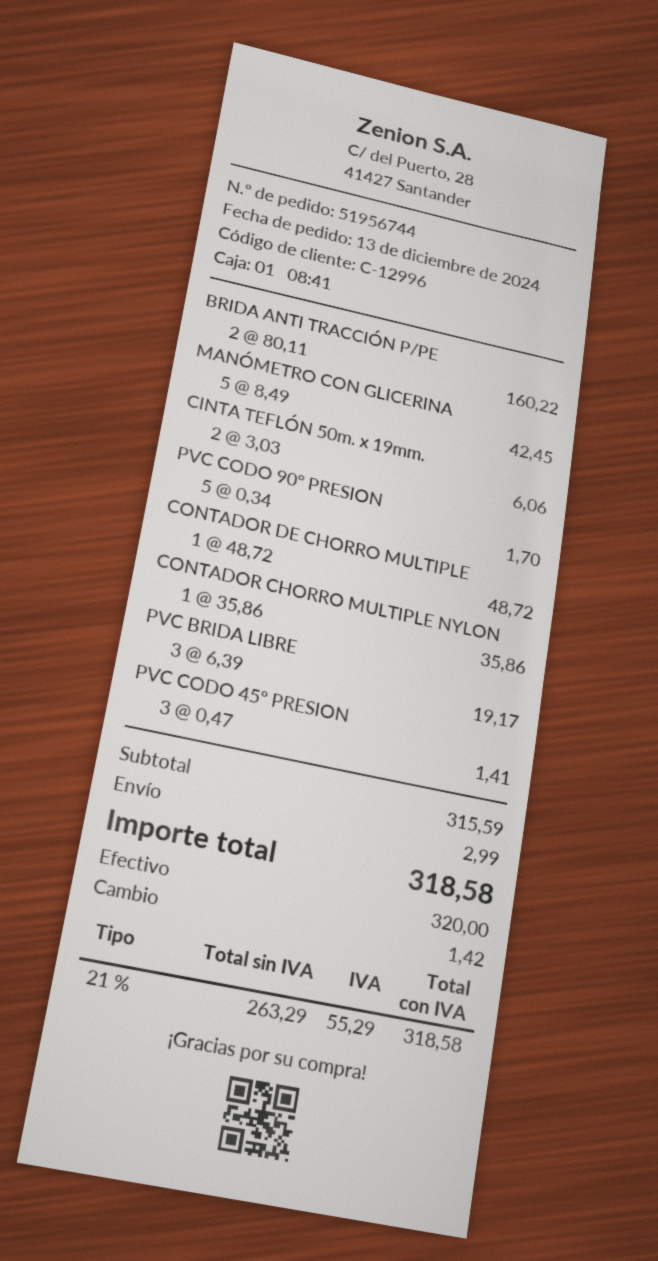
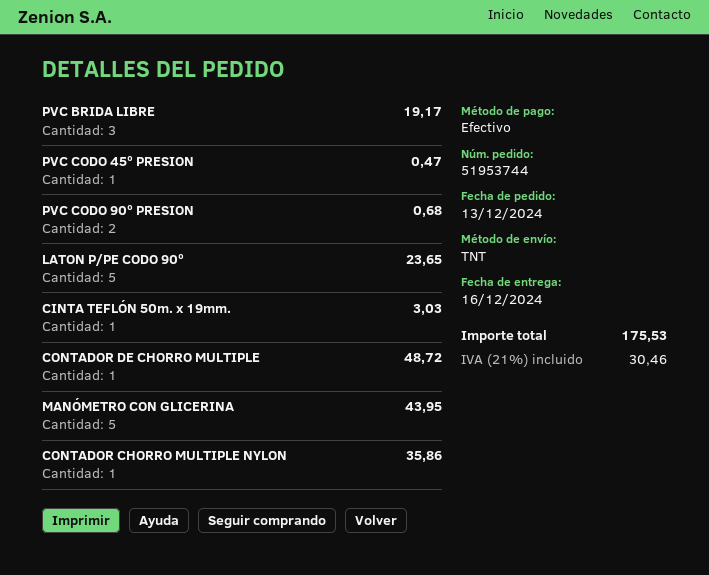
order number: 51956744 -> 51953744
BRIDA ANTI TRACCIÓN P/PE: 2 for 160.22 -> none
MANÓMETRO CON GLICERINA: 5 for 42.45 -> 5 for 43.95
CINTA TEFLÓN 50m. x 19mm.: 2 for 6.06 -> 1 for 3.03
PVC CODO 90º PRESION: 5 for 1.70 -> 2 for 0.68
PVC CODO 45º PRESION: 3 for 1.41 -> 1 for 0.47
LATON P/PE CODO 90º: none -> 5 for 23.65
shipping: 2.99 -> none
tax: 21% = 55.29 -> 21% = 30.46
total: 318.58 -> 175.53

